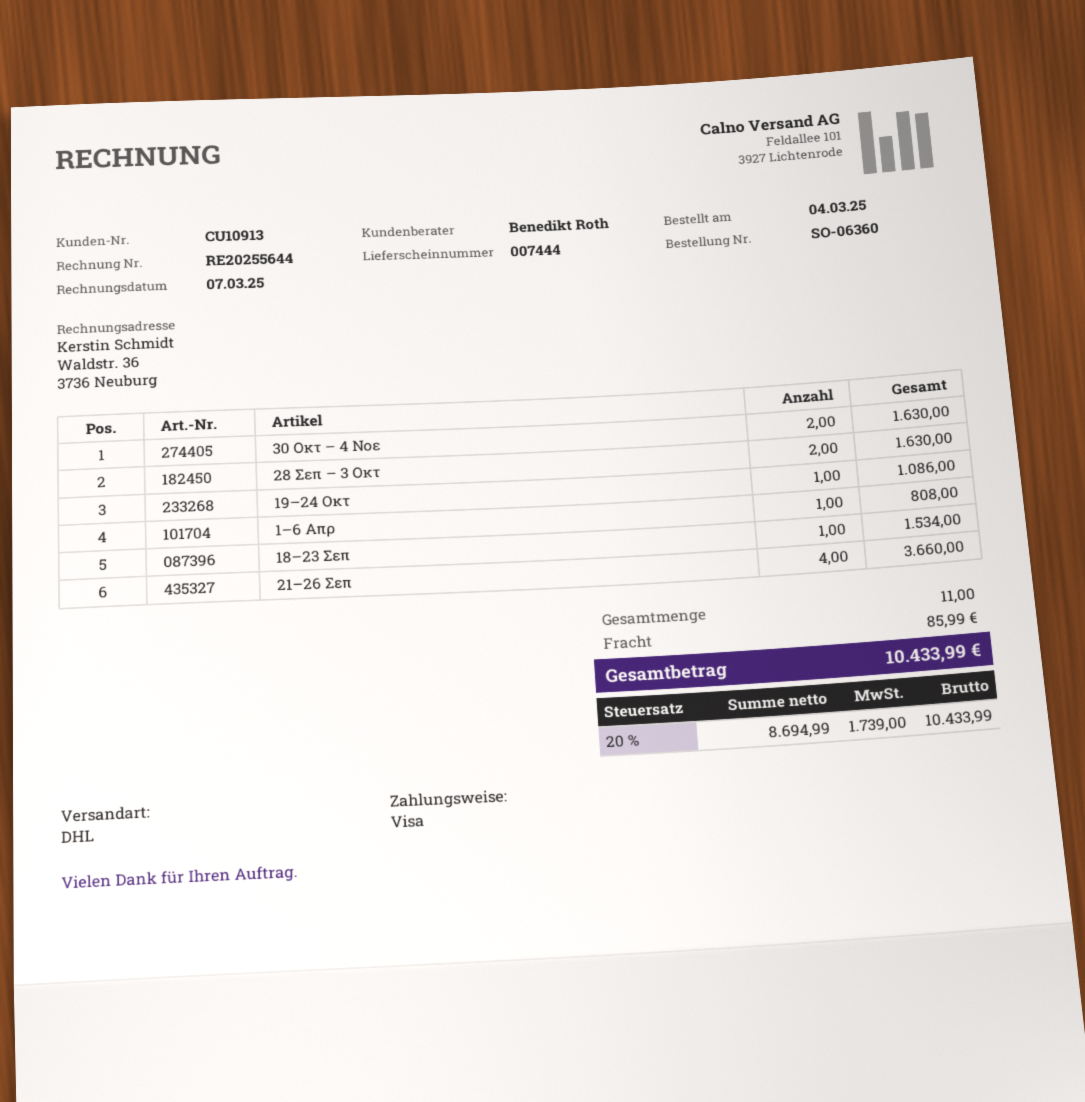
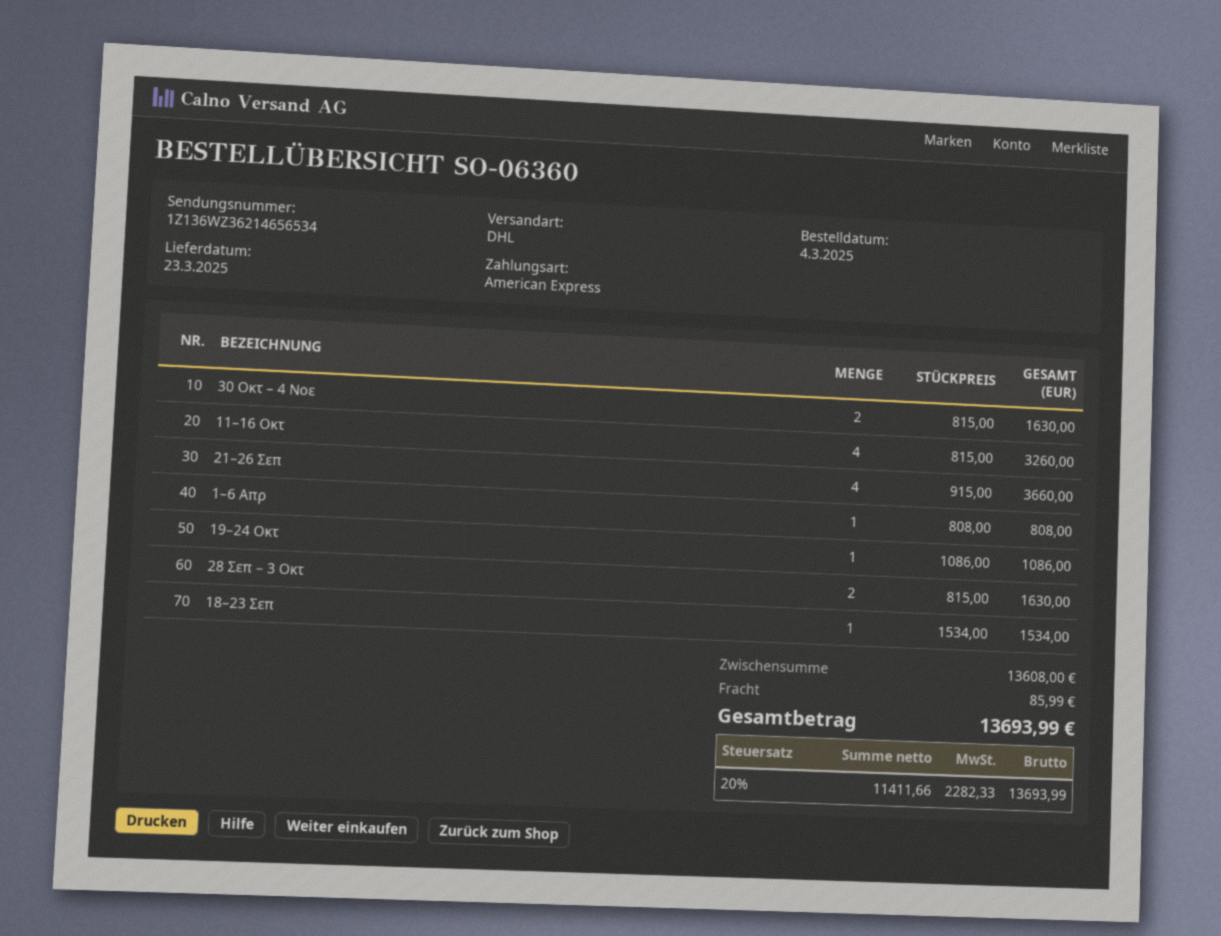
payment method: Visa -> American Express
11–16 Οκτ: none -> 4 for 3260.00
net: 8694.99 -> 11411.66
tax: 20% = 1739.00 -> 20% = 2282.33
total: 10433.99 -> 13693.99

